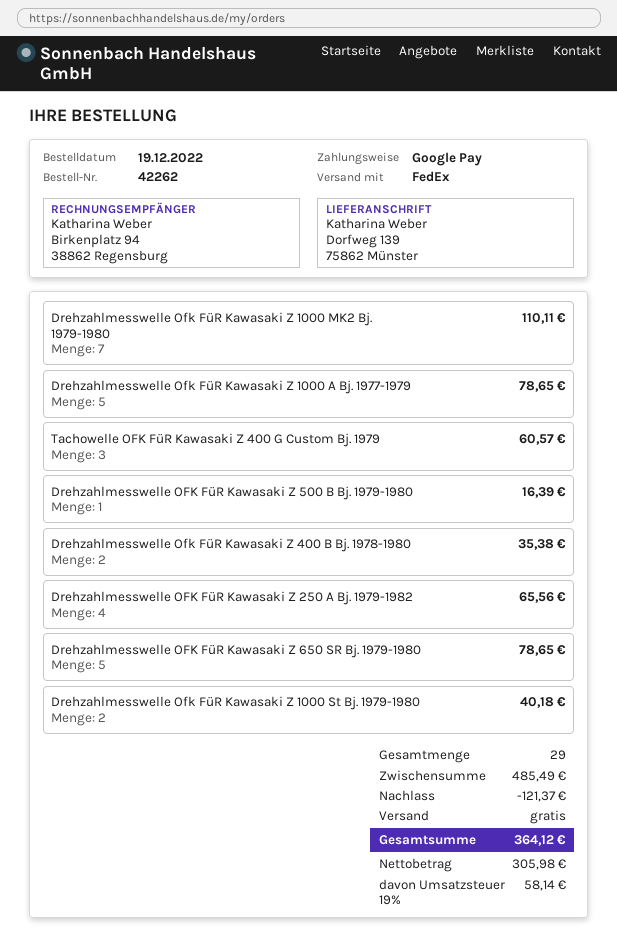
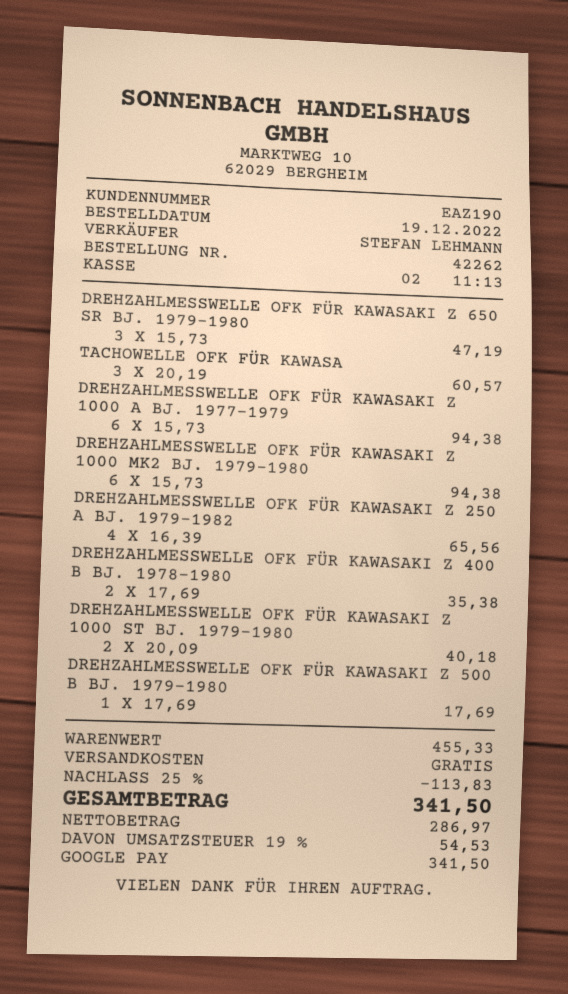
Drehzahlmesswelle Ofk FüR Kawasaki Z 1000 MK2 Bj. 1979-1980: 7 for 110.11 -> 6 for 94.38
Drehzahlmesswelle Ofk FüR Kawasaki Z 1000 A Bj. 1977-1979: 5 for 78.65 -> 6 for 94.38
Drehzahlmesswelle OFK FüR Kawasaki Z 500 B Bj. 1979-1980: 1 for 16.39 -> 1 for 17.69
Drehzahlmesswelle OFK FüR Kawasaki Z 650 SR Bj. 1979-1980: 5 for 78.65 -> 3 for 47.19
subtotal: 485.49 -> 455.33
discount: 121.37 -> 113.83
net: 305.98 -> 286.97
tax: 19% = 58.14 -> 19% = 54.53
total: 364.12 -> 341.50

